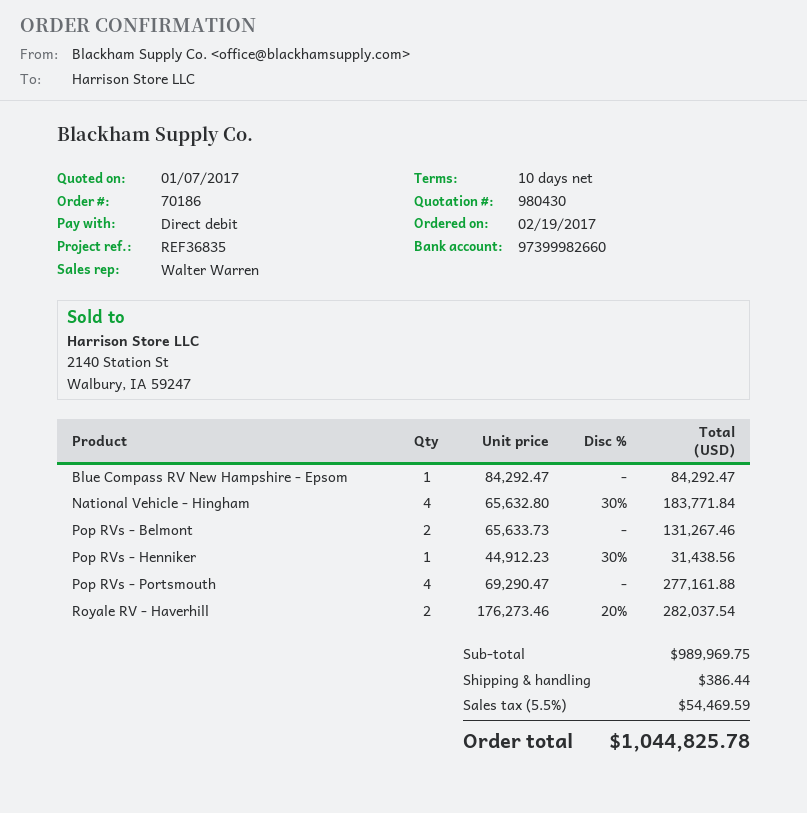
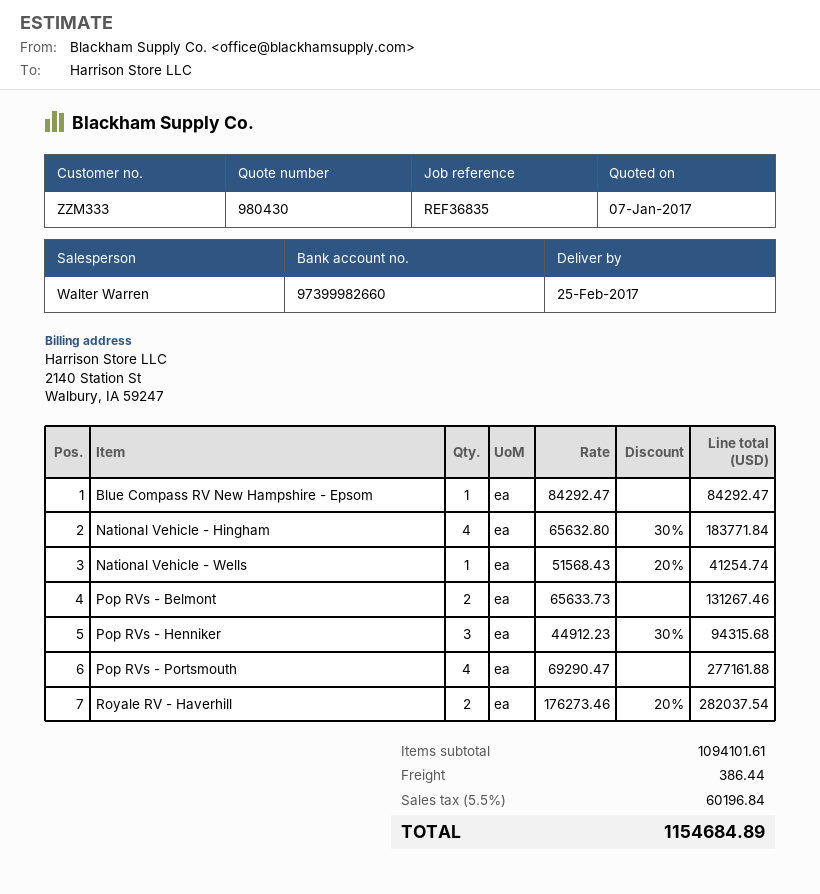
Pop RVs - Henniker: 1 x 44912.23 - 30% = 31438.56 -> 3 x 44912.23 - 30% = 94315.68
National Vehicle - Wells: none -> 1 x 51568.43 - 20% = 41254.74
subtotal: 989969.75 -> 1094101.61
tax: 5.5% = 54469.59 -> 5.5% = 60196.84
total: 1044825.78 -> 1154684.89

